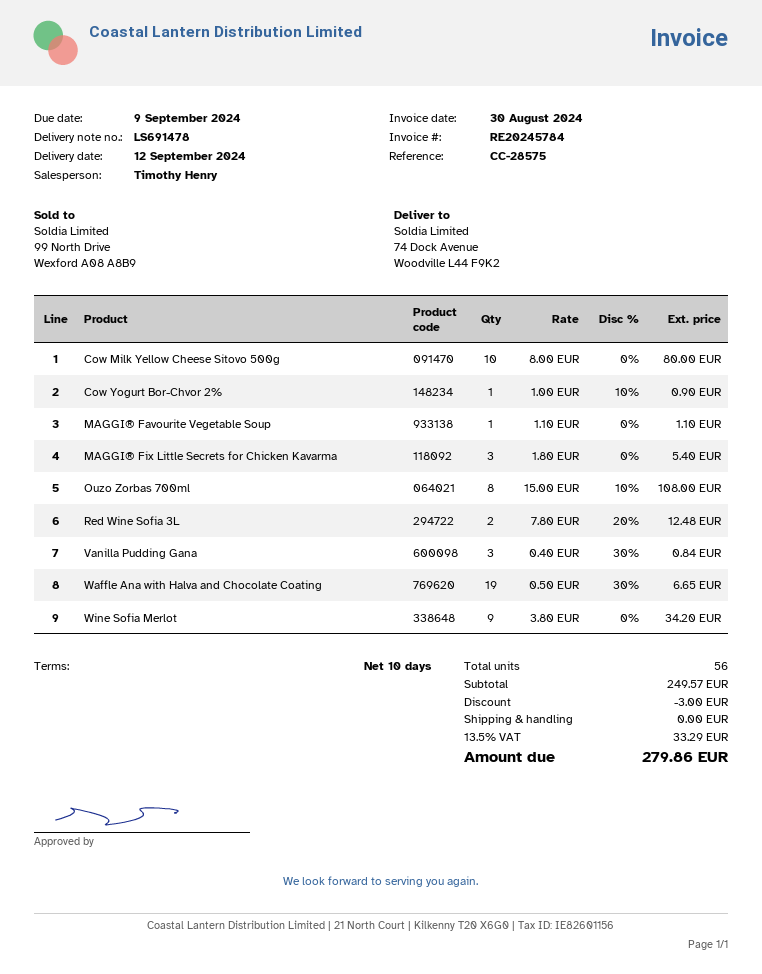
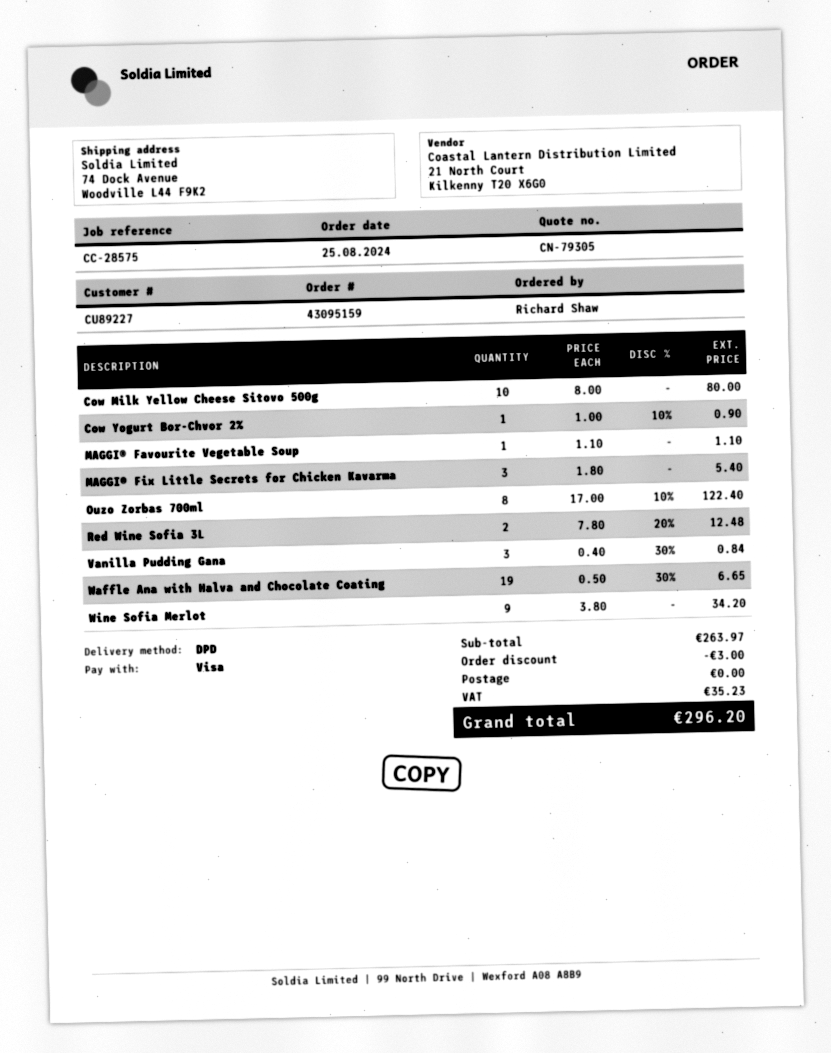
Ouzo Zorbas 700ml: 8 x 15.00 - 10% = 108.00 -> 8 x 17.00 - 10% = 122.40
subtotal: 249.57 -> 263.97
tax: 33.29 -> 35.23
total: 279.86 -> 296.20

